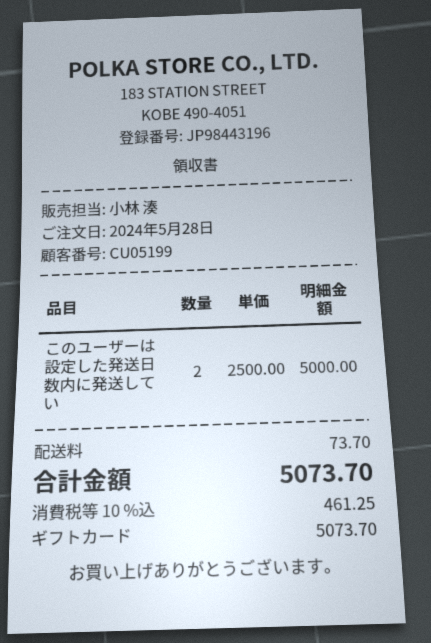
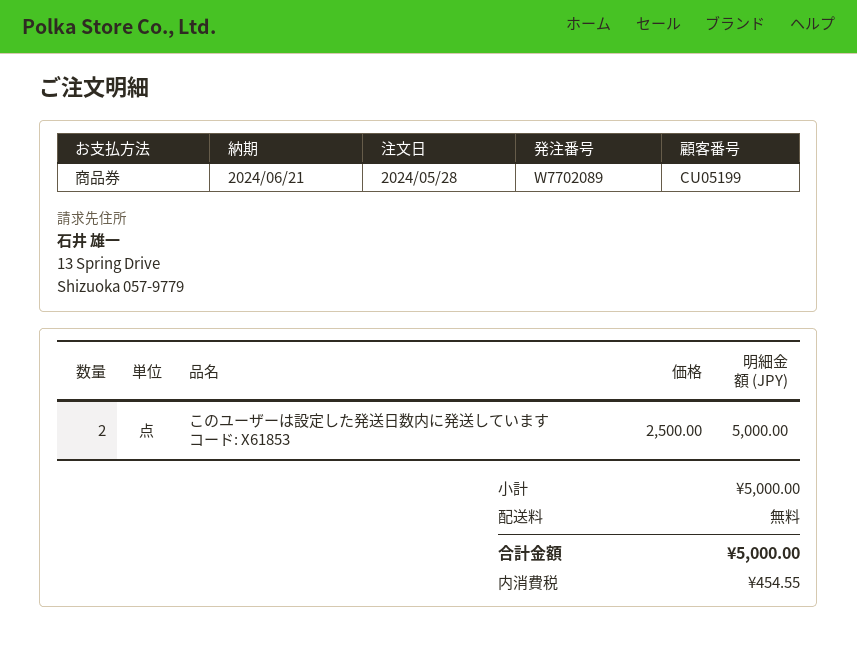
shipping: 73.70 -> 0.00
tax: 461.25 -> 454.55
total: 5073.70 -> 5000.00

